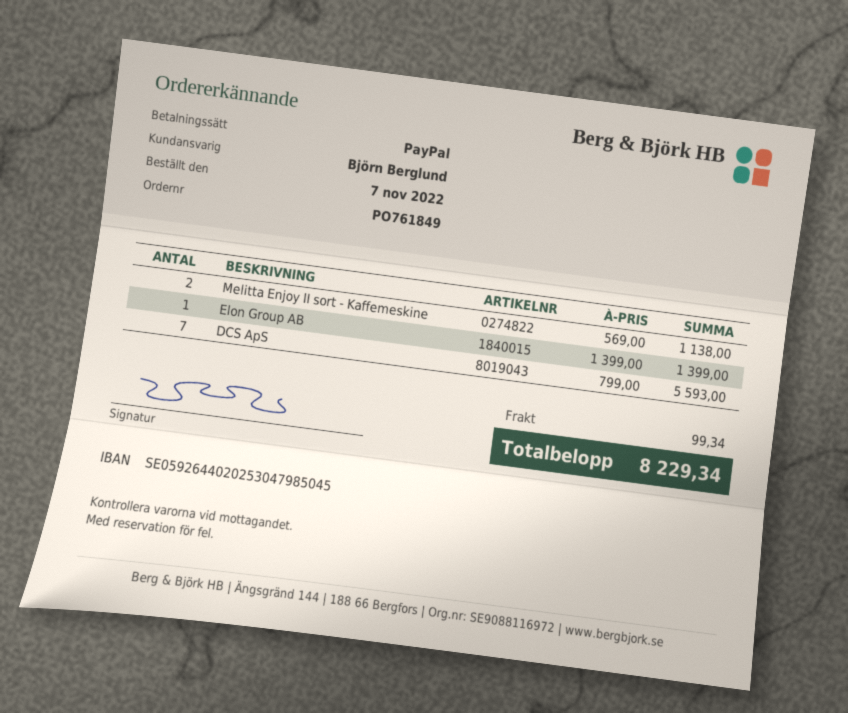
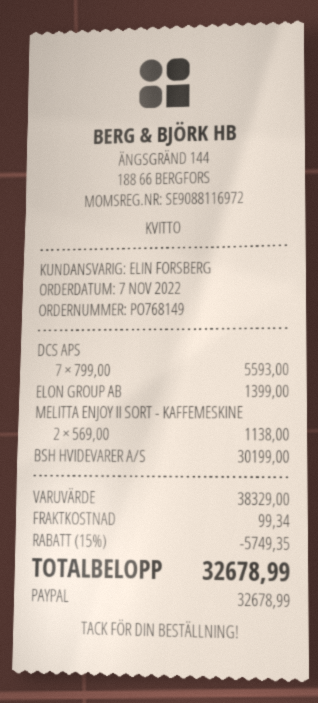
order number: PO761849 -> PO768149
sales rep: Björn Berglund -> ELIN FORSBERG
BSH HVIDEVARER A/S: none -> 1 x 30199.00 = 30199.00
discount: none -> 15% = 5749.35
total: 8229.34 -> 32678.99

